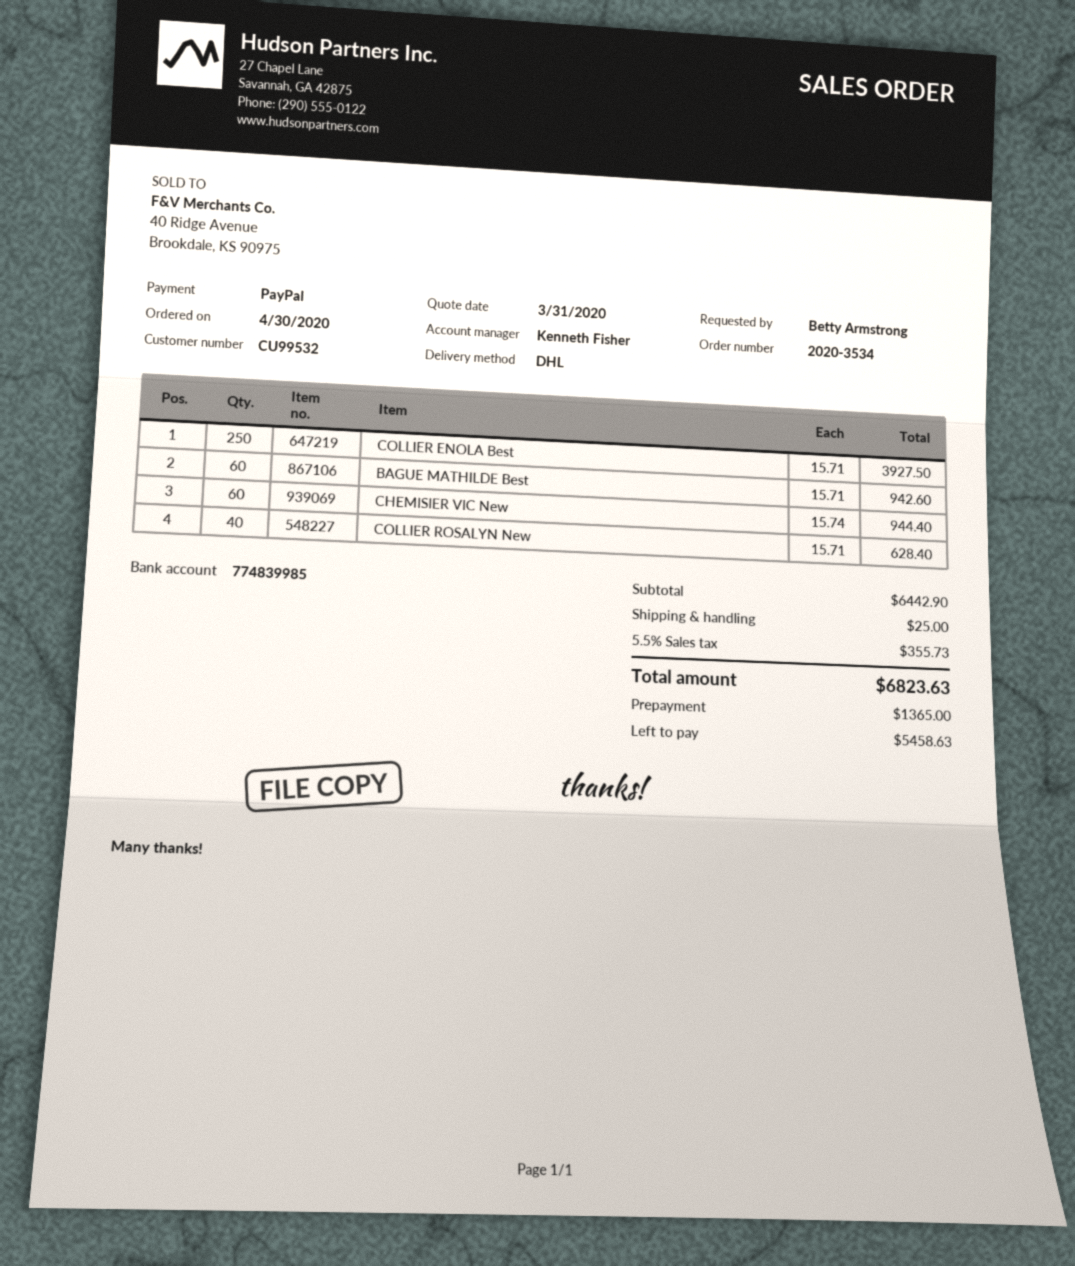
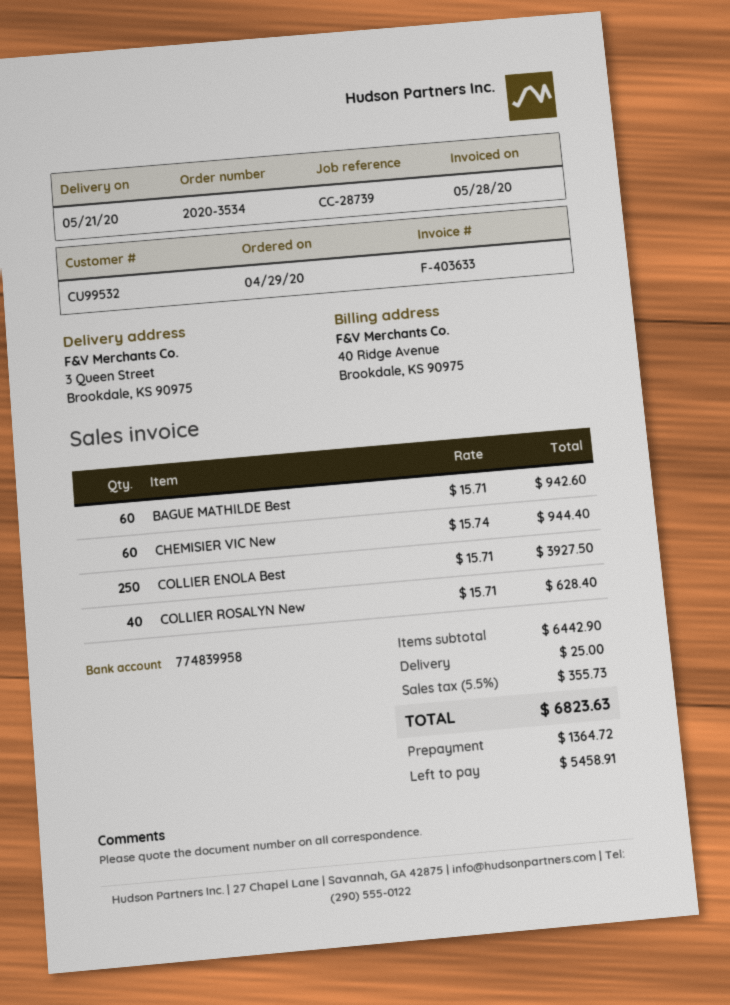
order date: 2020-04-30 -> 2020-04-29
bank account: 774839985 -> 774839958
deposit: 1365.00 -> 1364.72
balance: 5458.63 -> 5458.91

